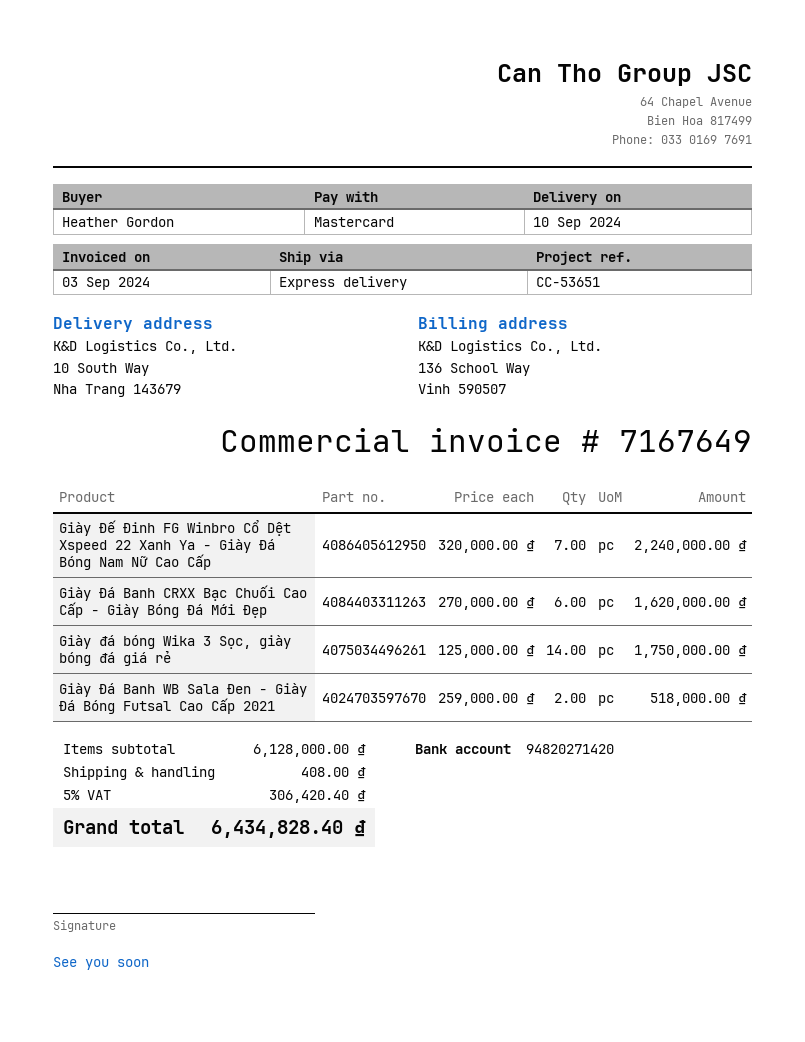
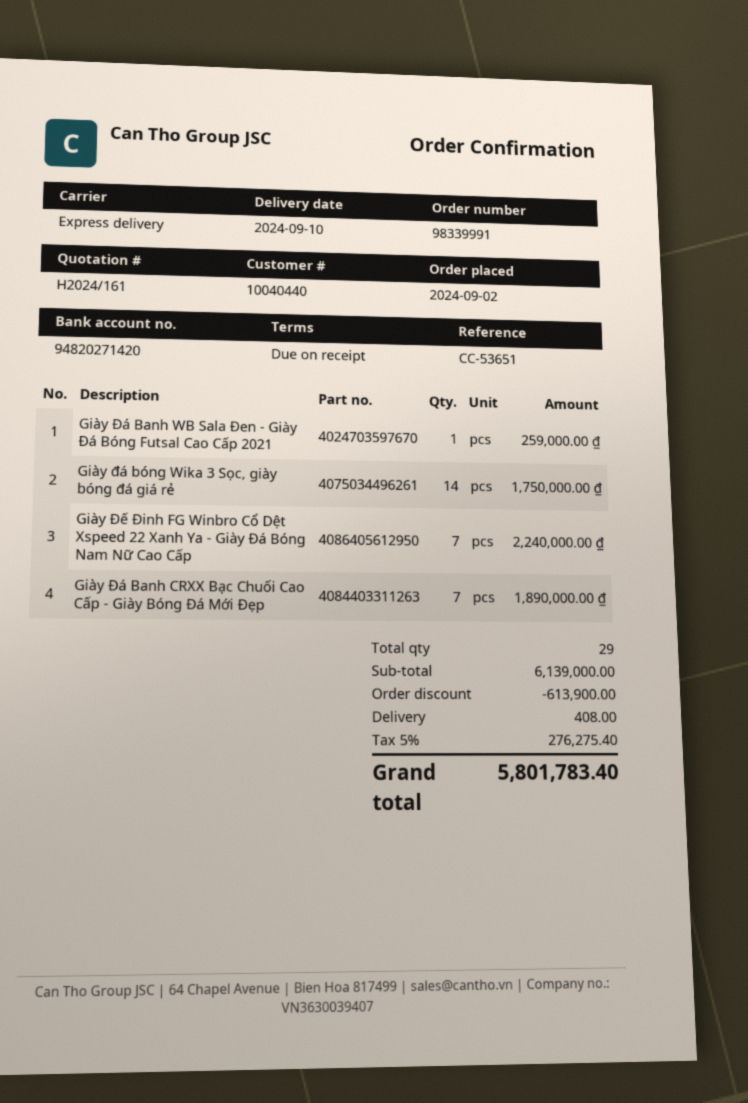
Giày Đá Banh CRXX Bạc Chuối Cao Cấp - Giày Bóng Đá Mới Đẹp: 6 for 1620000.00 -> 7 for 1890000.00
Giày Đá Banh WB Sala Đen - Giày Đá Bóng Futsal Cao Cấp 2021: 2 for 518000.00 -> 1 for 259000.00
subtotal: 6128000.00 -> 6139000.00
discount: none -> 613900.00
tax: 5% = 306420.40 -> 5% = 276275.40
total: 6434828.40 -> 5801783.40

